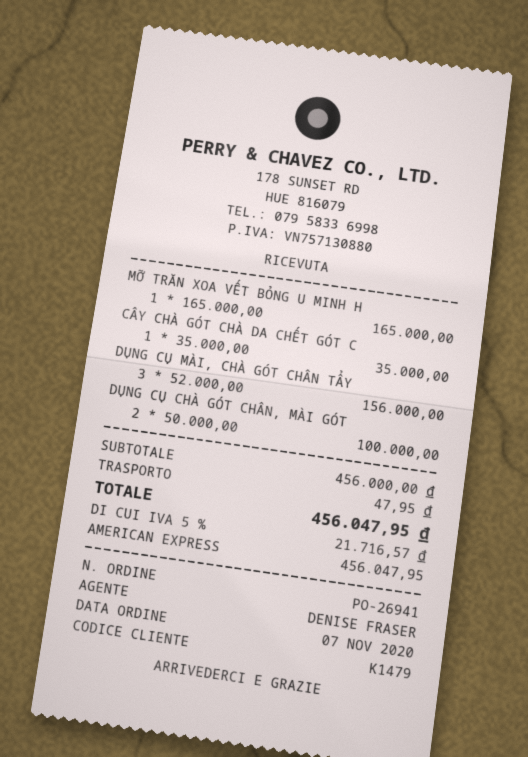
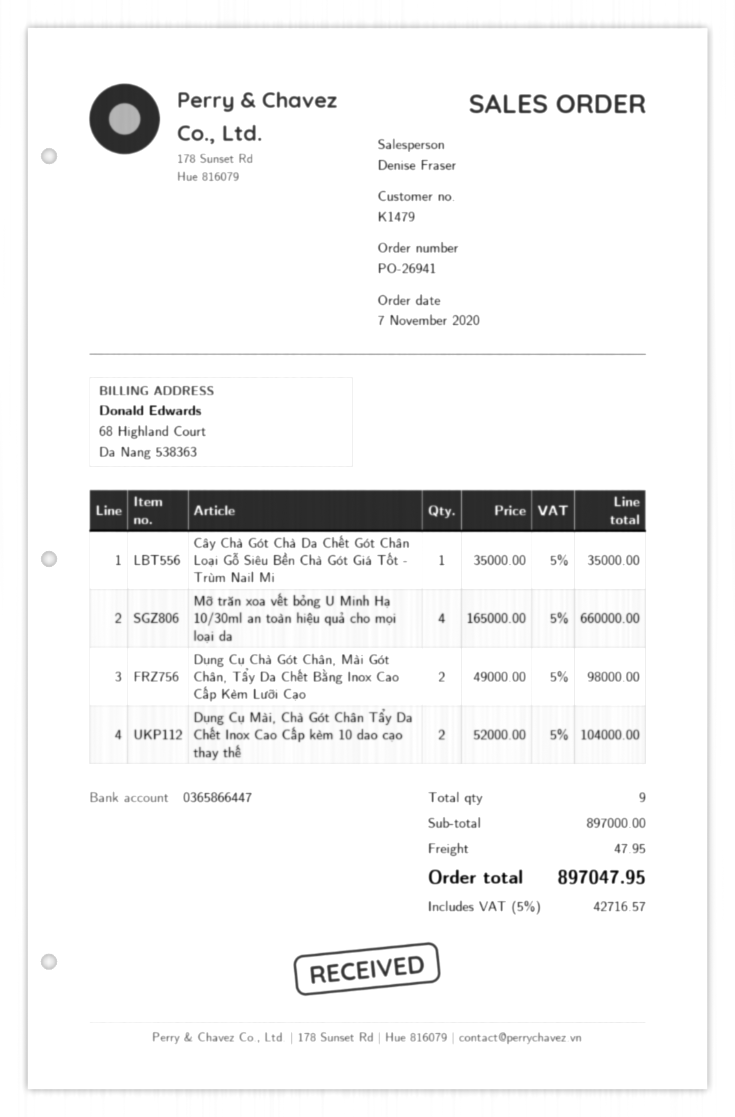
MỠ TRĂN XOA VẾT BỎNG U MINH H: 1 x 165000.00 = 165000.00 -> 4 x 165000.00 = 660000.00
DỤNG CỤ MÀI, CHÀ GÓT CHÂN TẨY: 3 x 52000.00 = 156000.00 -> 2 x 52000.00 = 104000.00
DỤNG CỤ CHÀ GÓT CHÂN, MÀI GÓT: 2 x 50000.00 = 100000.00 -> 2 x 49000.00 = 98000.00
subtotal: 456000.00 -> 897000.00
tax: 5% = 21716.57 -> 5% = 42716.57
total: 456047.95 -> 897047.95

